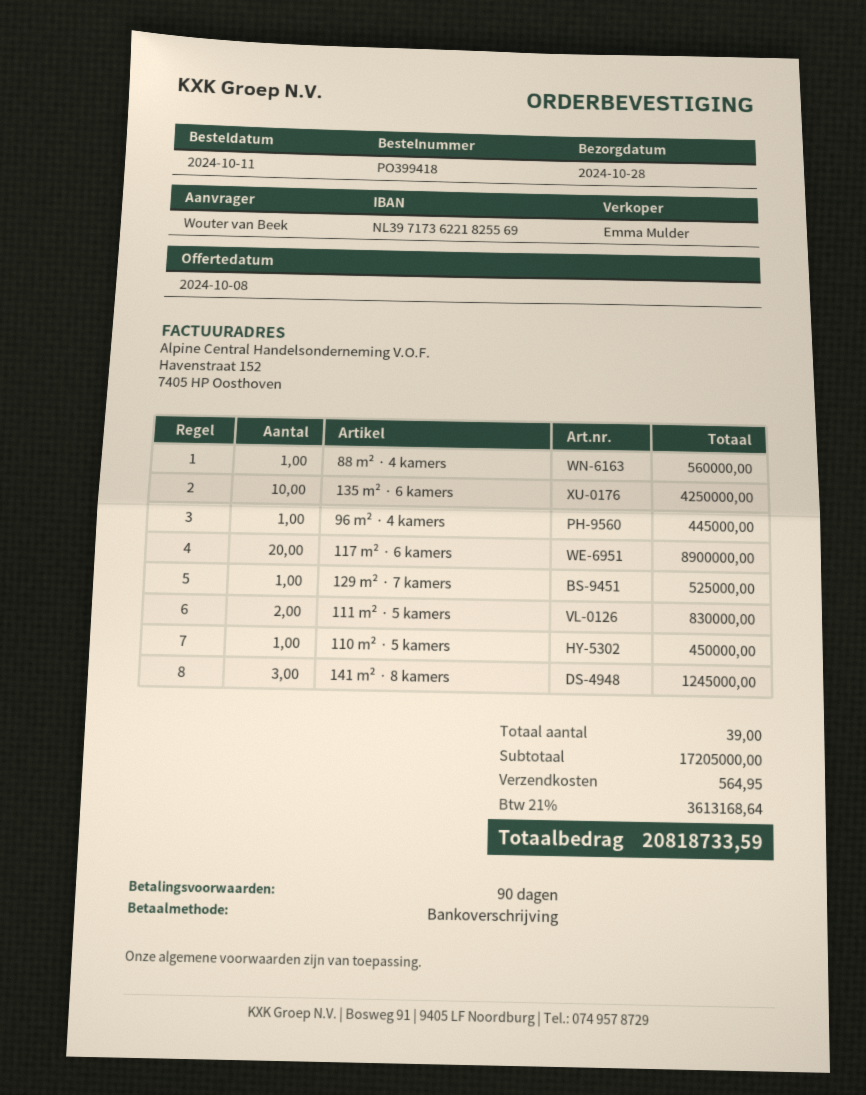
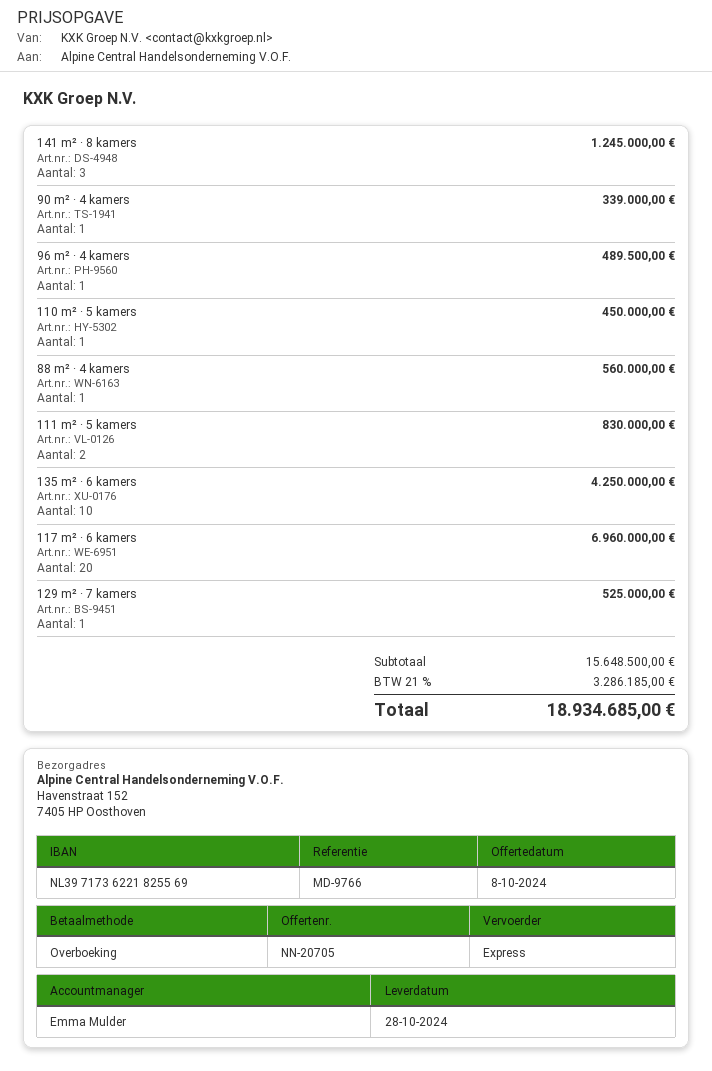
96 m² · 4 kamers: 1 for 445000.00 -> 1 for 489500.00
117 m² · 6 kamers: 20 for 8900000.00 -> 20 for 6960000.00
90 m² · 4 kamers: none -> 1 for 339000.00
subtotal: 17205000.00 -> 15648500.00
shipping: 564.95 -> none
tax: 21% = 3613168.64 -> 21% = 3286185.00
total: 20818733.59 -> 18934685.00

